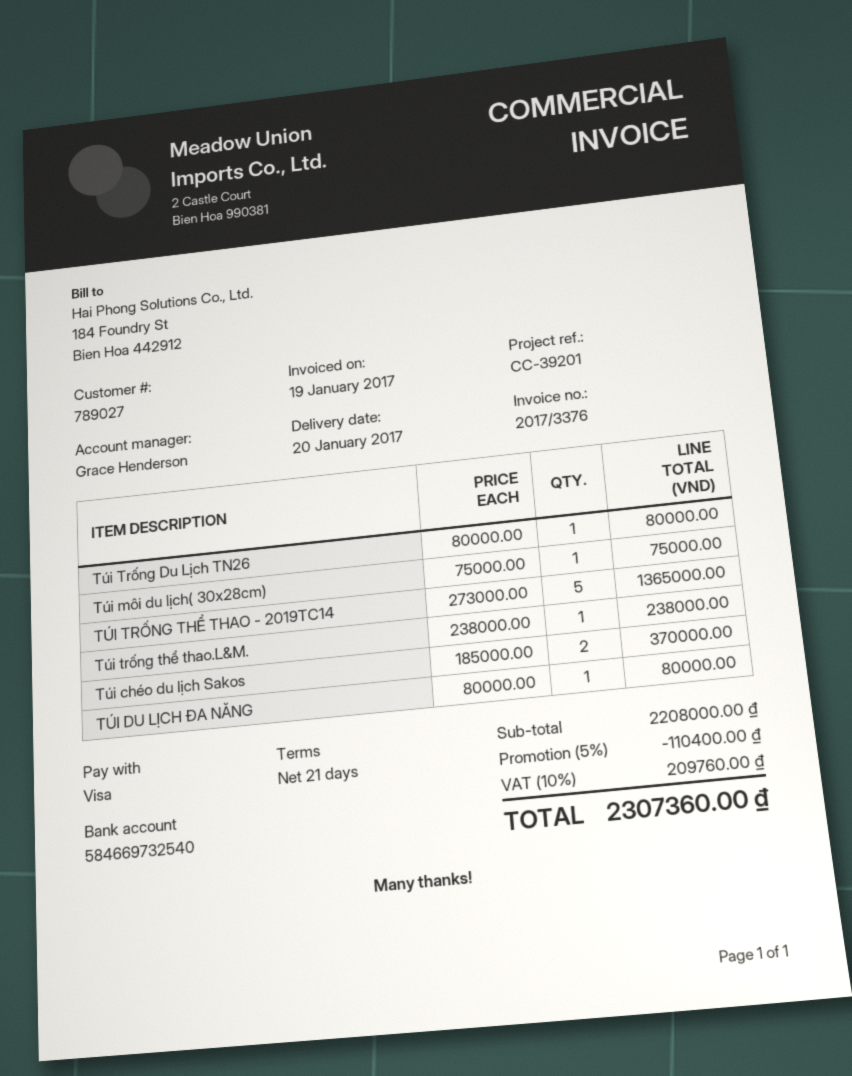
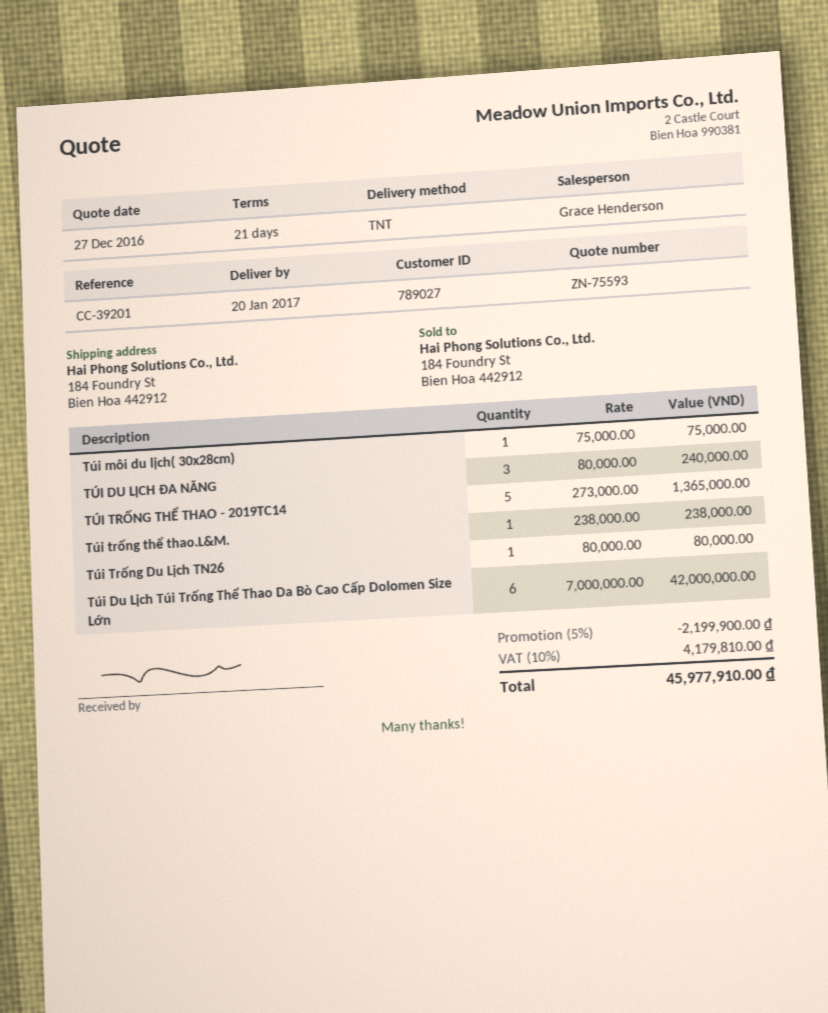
Túi chéo du lịch Sakos: 2 x 185000.00 = 370000.00 -> none
TÚI DU LỊCH ĐA NĂNG: 1 x 80000.00 = 80000.00 -> 3 x 80000.00 = 240000.00
Túi Du Lịch Túi Trống Thể Thao Da Bò Cao Cấp Dolomen Size Lớn: none -> 6 x 7000000.00 = 42000000.00
discount: 5% = 110400.00 -> 5% = 2199900.00
tax: 10% = 209760.00 -> 10% = 4179810.00
total: 2307360.00 -> 45977910.00

